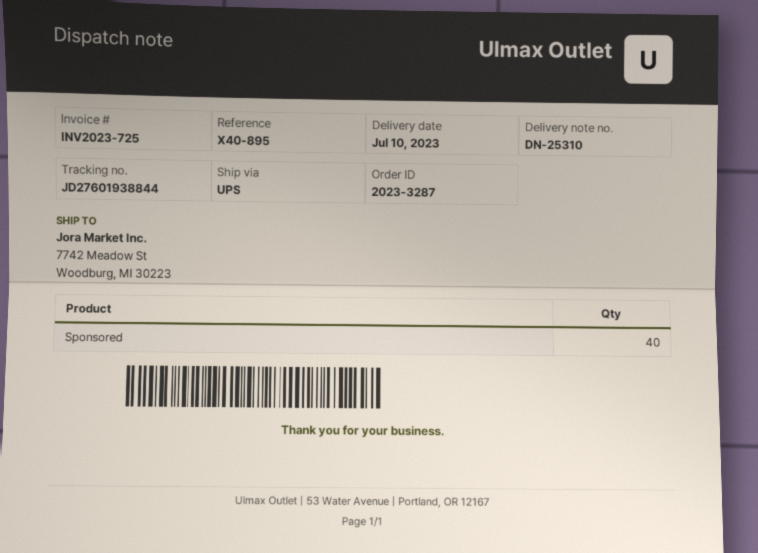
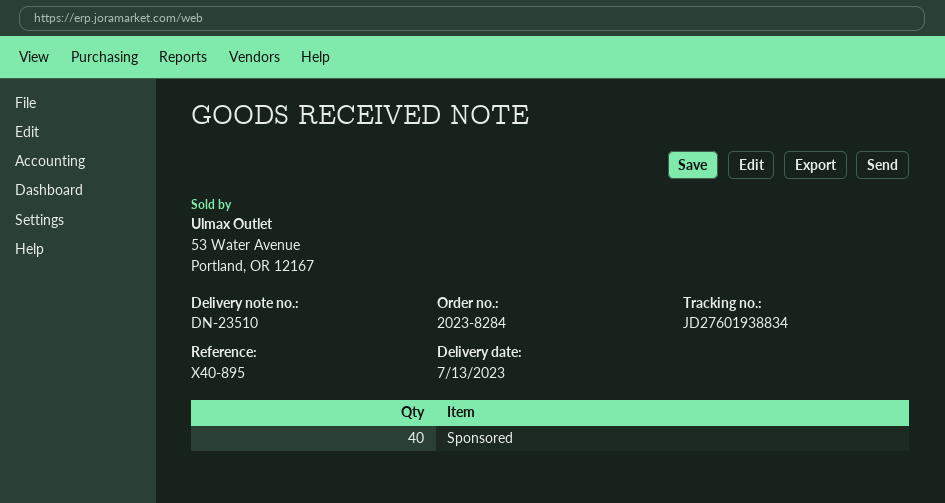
order number: 2023-3287 -> 2023-8284
delivery note number: DN-25310 -> DN-23510
delivery date: 2023-07-10 -> 2023-07-13
tracking number: JD27601938844 -> JD27601938834

